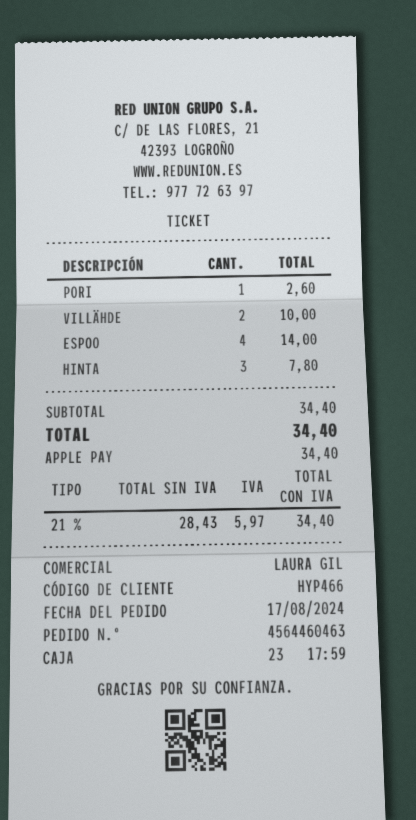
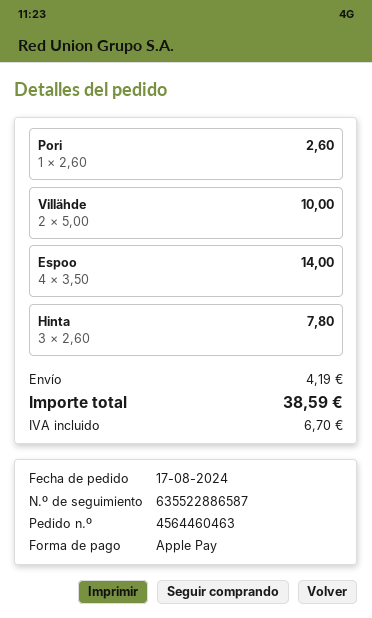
shipping: none -> 4.19
tax: 5.97 -> 6.70
total: 34.40 -> 38.59

